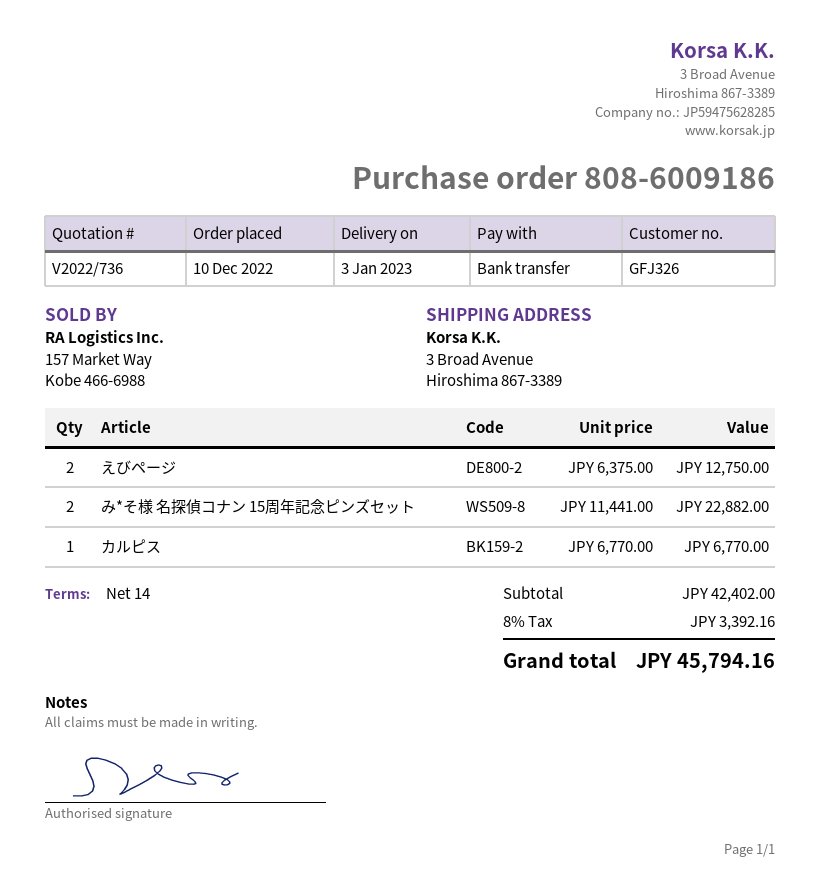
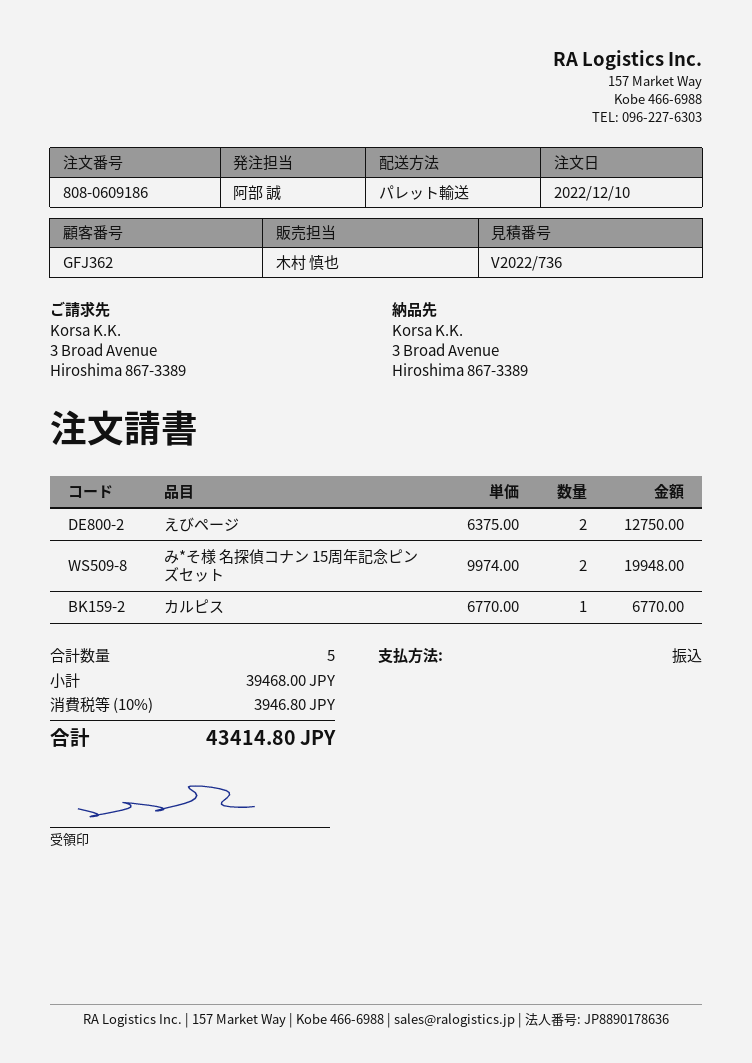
order number: 808-6009186 -> 808-0609186
customer number: GFJ326 -> GFJ362
み*そ様 名探偵コナン 15周年記念ピンズセット: 2 x 11441.00 = 22882.00 -> 2 x 9974.00 = 19948.00
subtotal: 42402.00 -> 39468.00
tax: 8% = 3392.16 -> 10% = 3946.80
total: 45794.16 -> 43414.80

